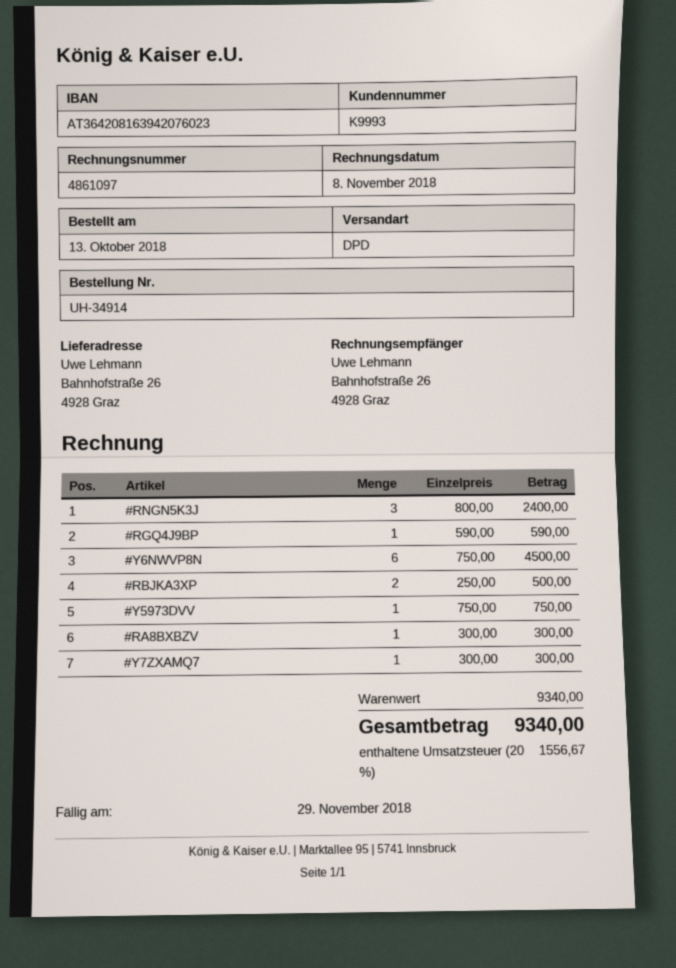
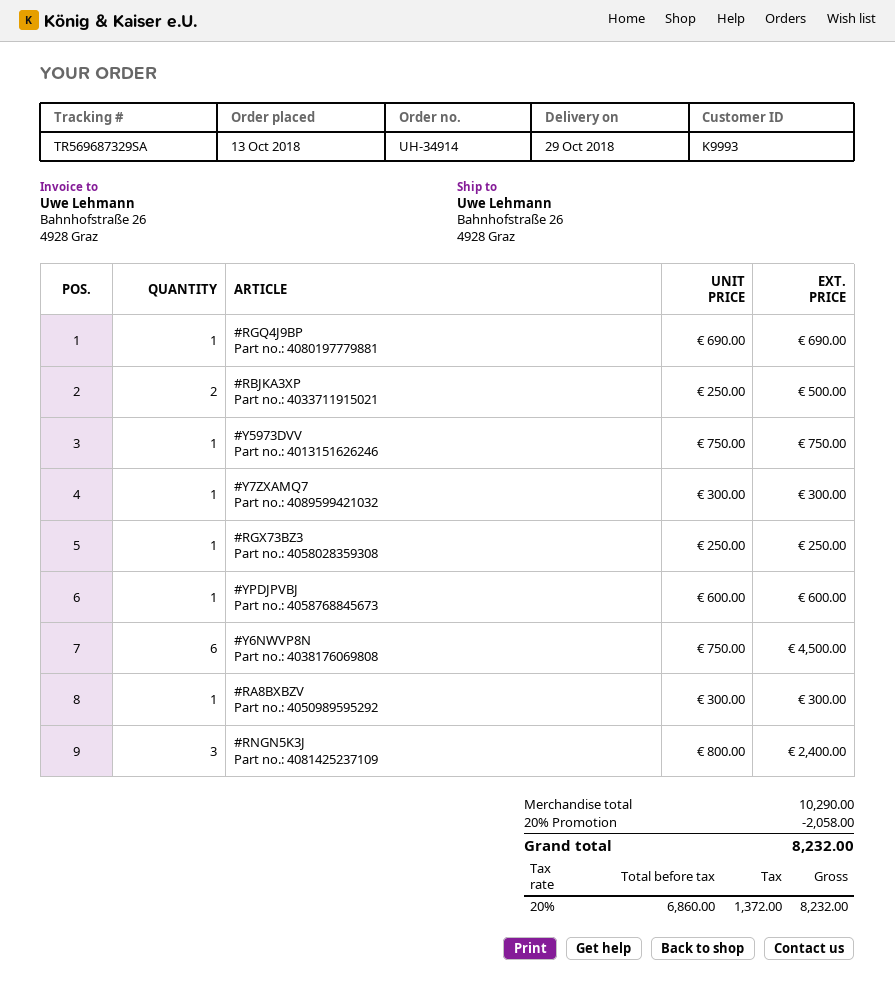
#RGQ4J9BP: 1 x 590.00 = 590.00 -> 1 x 690.00 = 690.00
#RGX73BZ3: none -> 1 x 250.00 = 250.00
#YPDJPVBJ: none -> 1 x 600.00 = 600.00
subtotal: 9340.00 -> 10290.00
discount: none -> 20% = 2058.00
tax: 20% = 1556.67 -> 20% = 1372.00
total: 9340.00 -> 8232.00

